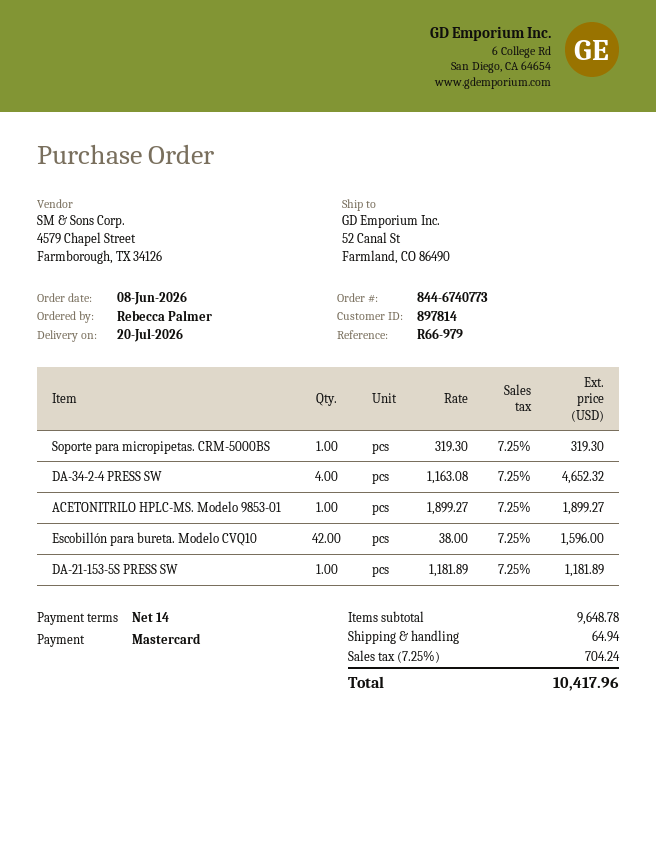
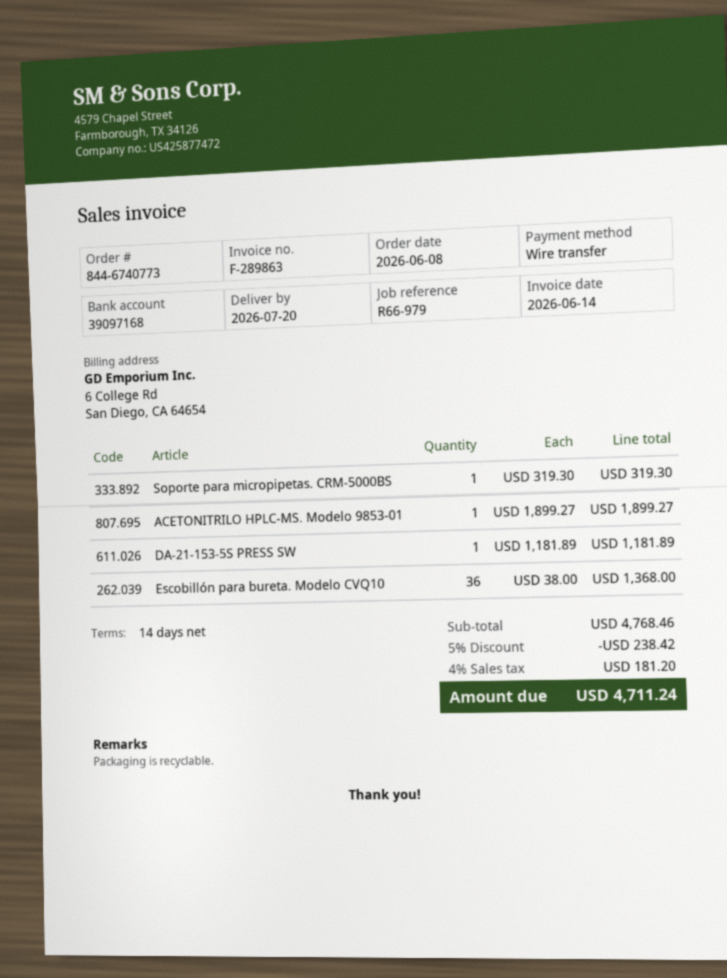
payment method: Mastercard -> bank transfer
DA-34-2-4 PRESS SW: 4 x 1163.08 = 4652.32 -> none
Escobillón para bureta. Modelo CVQ10: 42 x 38.00 = 1596.00 -> 36 x 38.00 = 1368.00
subtotal: 9648.78 -> 4768.46
discount: none -> 5% = 238.42
shipping: 64.94 -> none
tax: 7.25% = 704.24 -> 4% = 181.20
total: 10417.96 -> 4711.24

